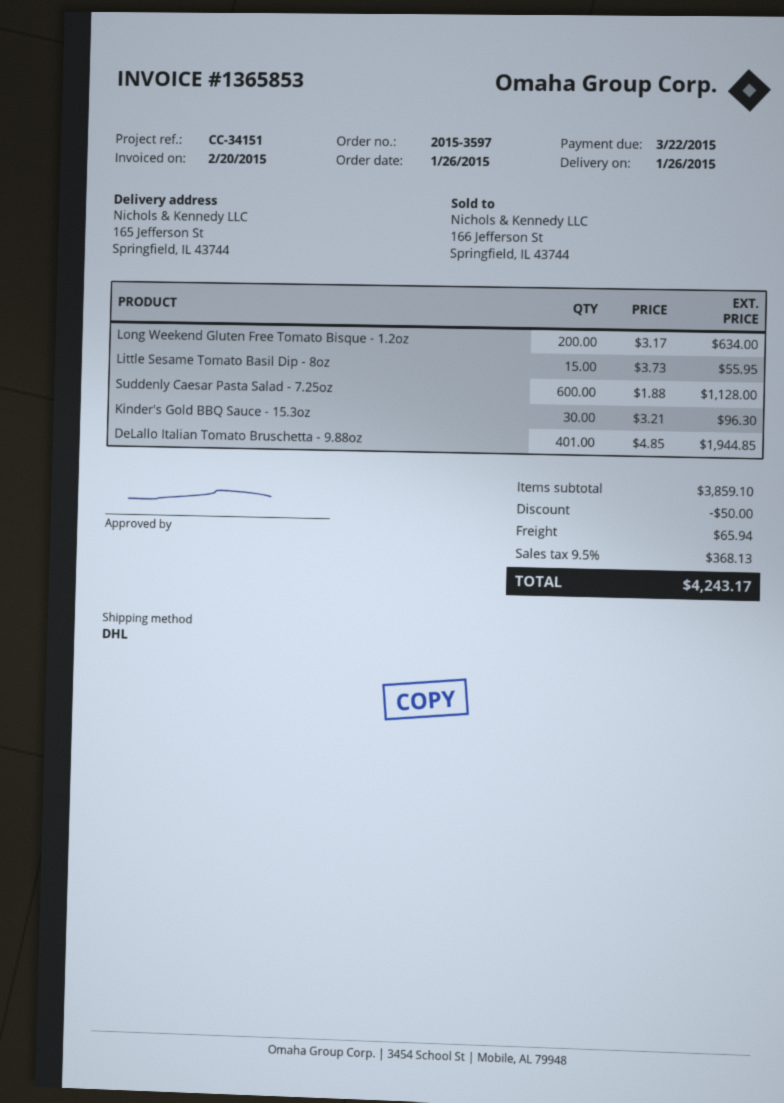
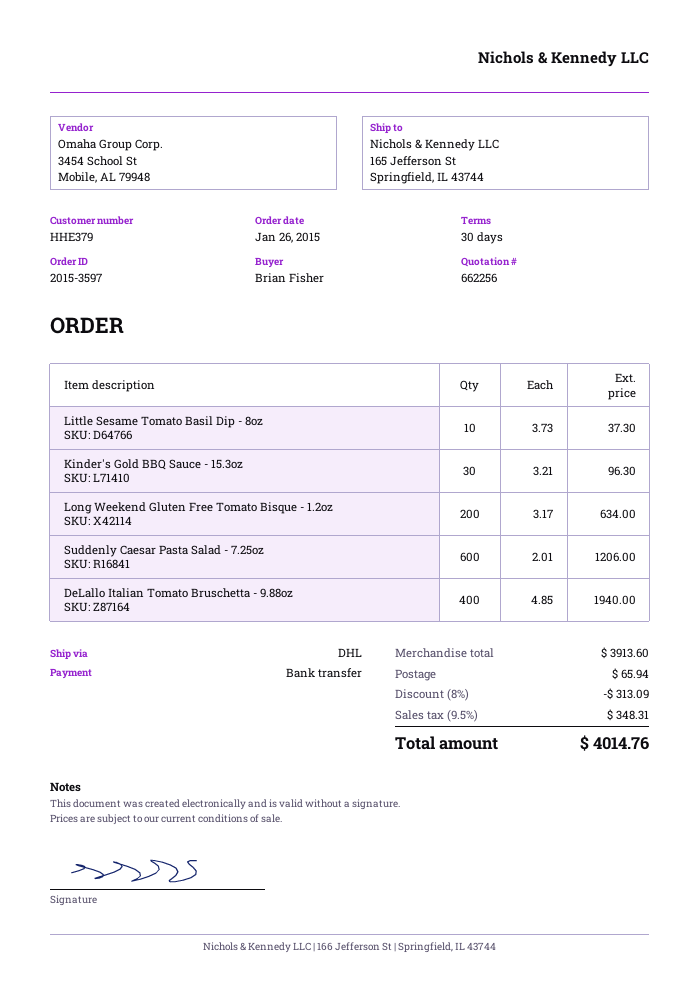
Little Sesame Tomato Basil Dip - 8oz: 15 x 3.73 = 55.95 -> 10 x 3.73 = 37.30
Suddenly Caesar Pasta Salad - 7.25oz: 600 x 1.88 = 1128.00 -> 600 x 2.01 = 1206.00
DeLallo Italian Tomato Bruschetta - 9.88oz: 401 x 4.85 = 1944.85 -> 400 x 4.85 = 1940.00
subtotal: 3859.10 -> 3913.60
discount: 50.00 -> 313.09
tax: 9.5% = 368.13 -> 9.5% = 348.31
total: 4243.17 -> 4014.76

